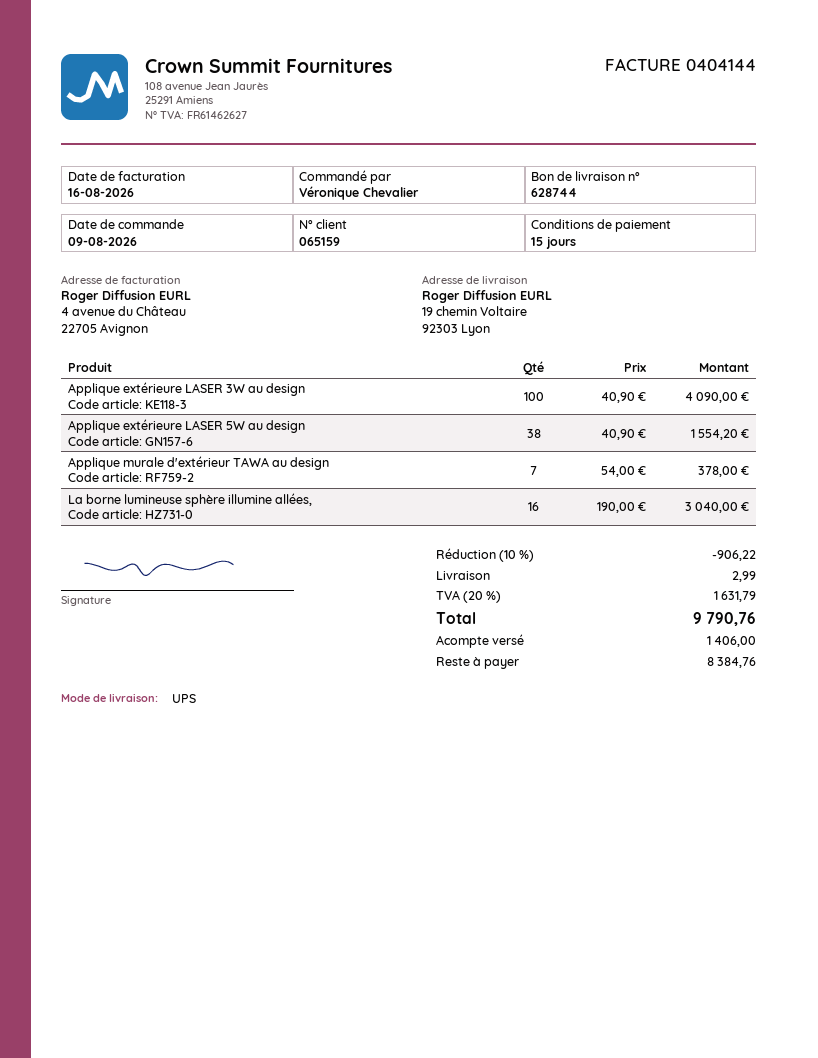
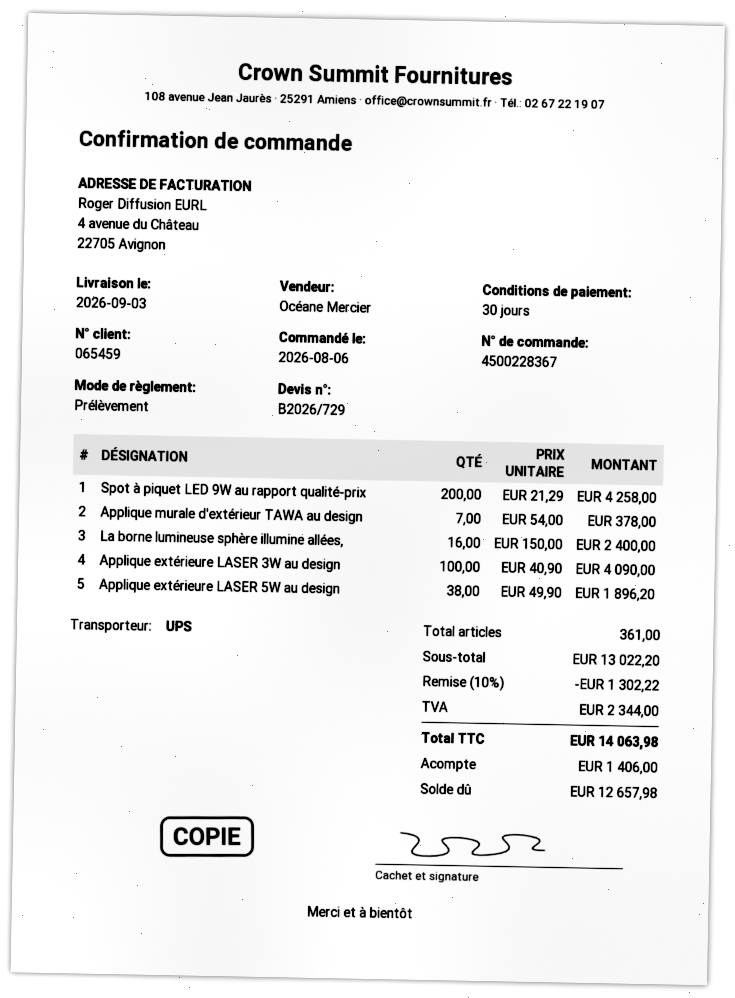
order date: 2026-08-09 -> 2026-08-06
payment terms: 15 days -> 30 days
customer number: 065159 -> 065459
Applique extérieure LASER 5W au design: 38 x 40.90 = 1554.20 -> 38 x 49.90 = 1896.20
La borne lumineuse sphère illumine allées,: 16 x 190.00 = 3040.00 -> 16 x 150.00 = 2400.00
Spot à piquet LED 9W au rapport qualité-prix: none -> 200 x 21.29 = 4258.00
discount: 10% = 906.22 -> 10% = 1302.22
shipping: 2.99 -> none
tax: 1631.79 -> 2344.00
total: 9790.76 -> 14063.98
balance: 8384.76 -> 12657.98

